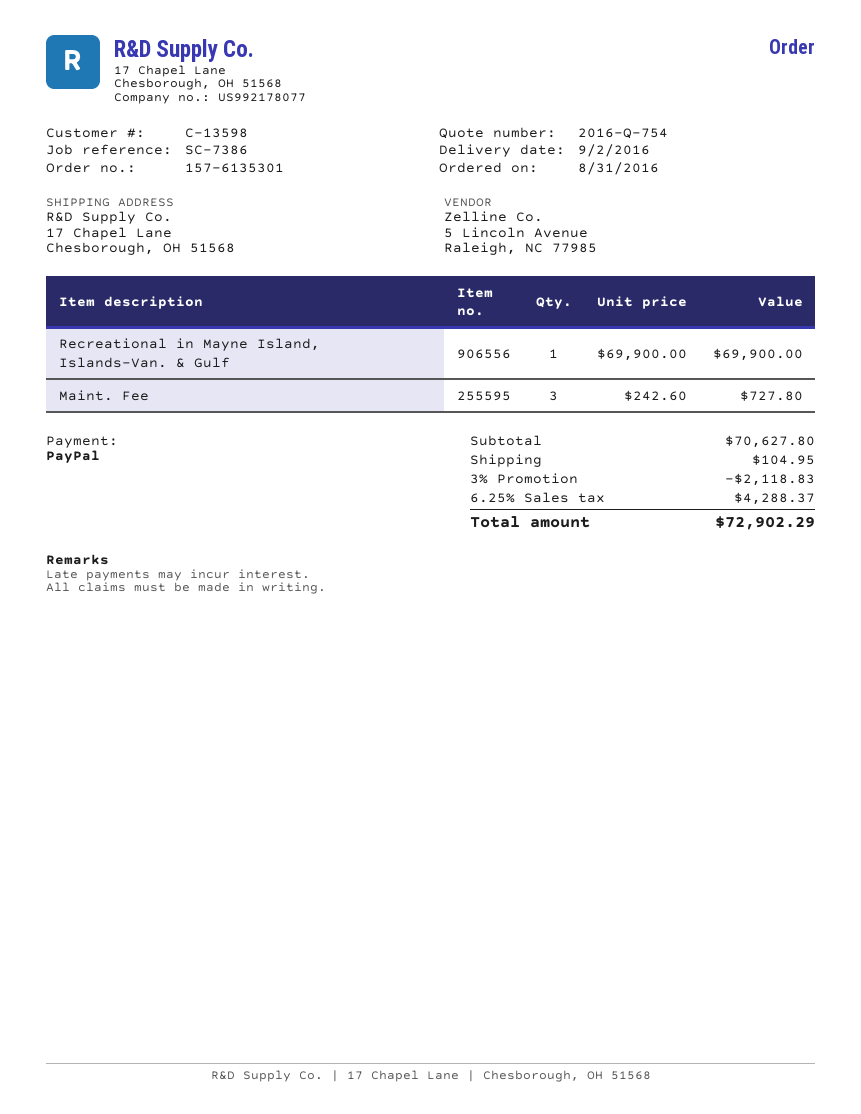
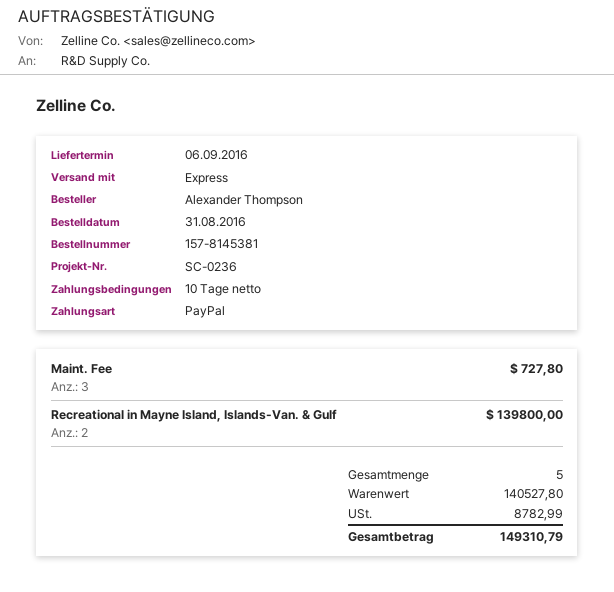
order number: 157-6135301 -> 157-8145381
delivery date: 2016-09-02 -> 2016-09-06
reference: SC-7386 -> SC-0236
Recreational in Mayne Island, Islands-Van. & Gulf: 1 for 69900.00 -> 2 for 139800.00
subtotal: 70627.80 -> 140527.80
discount: 3% = 2118.83 -> none
shipping: 104.95 -> none
tax: 4288.37 -> 8782.99
total: 72902.29 -> 149310.79

